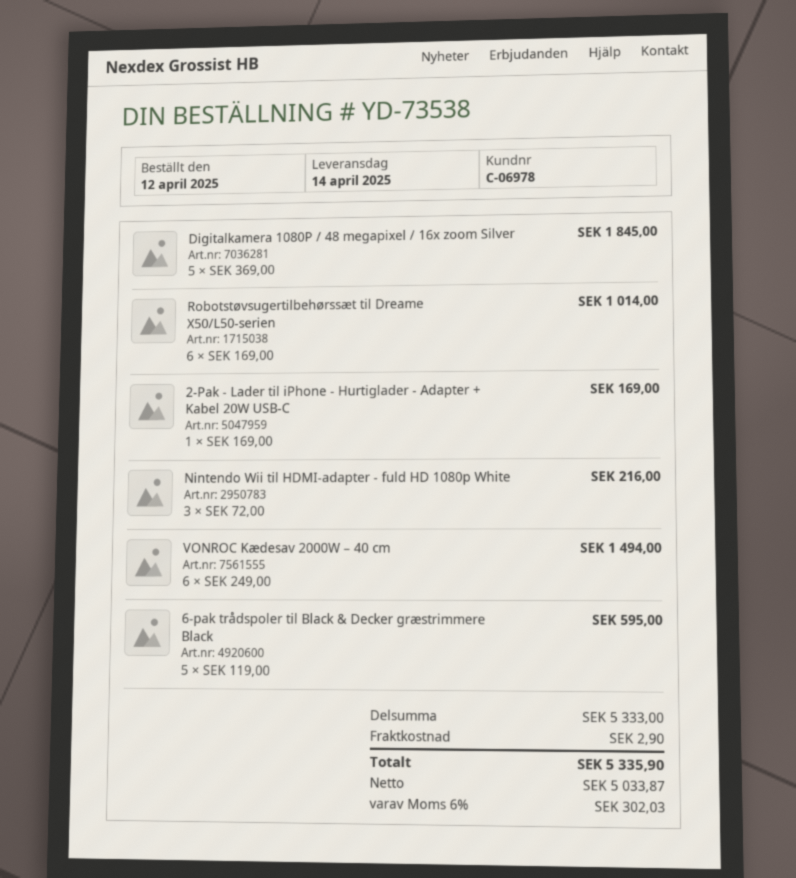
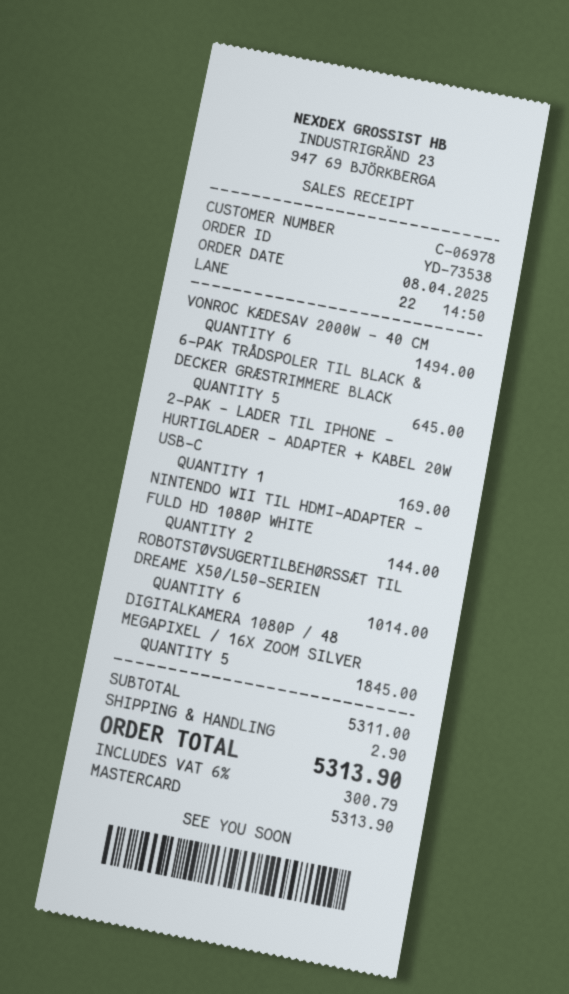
order date: 2025-04-12 -> 2025-04-08
Nintendo Wii til HDMI-adapter - fuld HD 1080p White: 3 for 216.00 -> 2 for 144.00
6-pak trådspoler til Black & Decker græstrimmere Black: 5 for 595.00 -> 5 for 645.00
subtotal: 5333.00 -> 5311.00
tax: 6% = 302.03 -> 6% = 300.79
total: 5335.90 -> 5313.90

